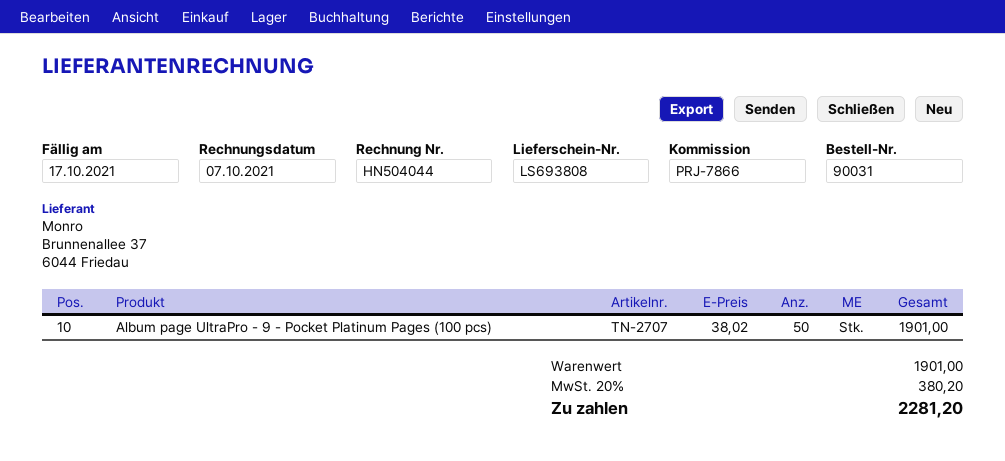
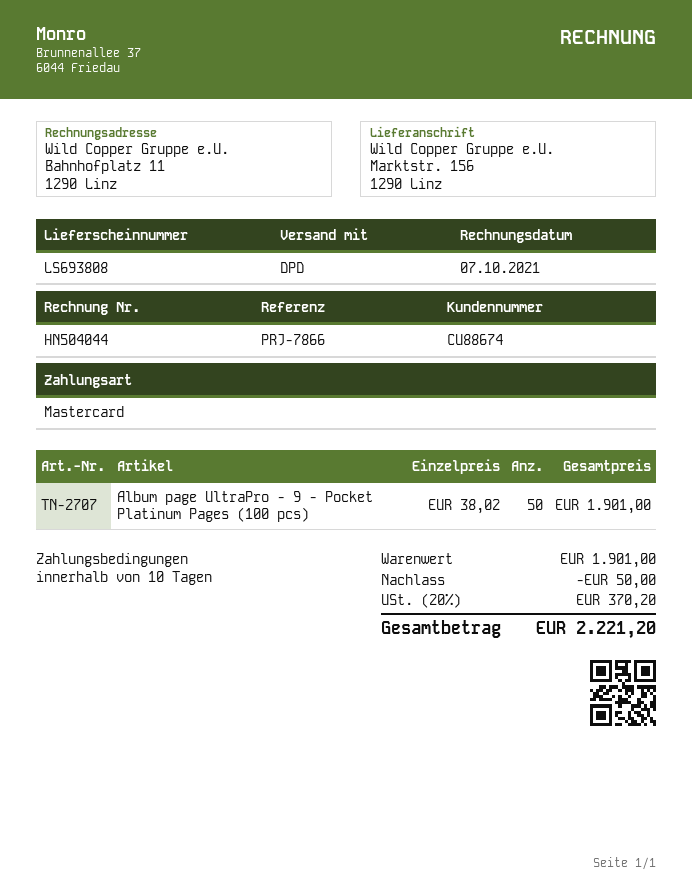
discount: none -> 50.00
tax: 20% = 380.20 -> 20% = 370.20
total: 2281.20 -> 2221.20

